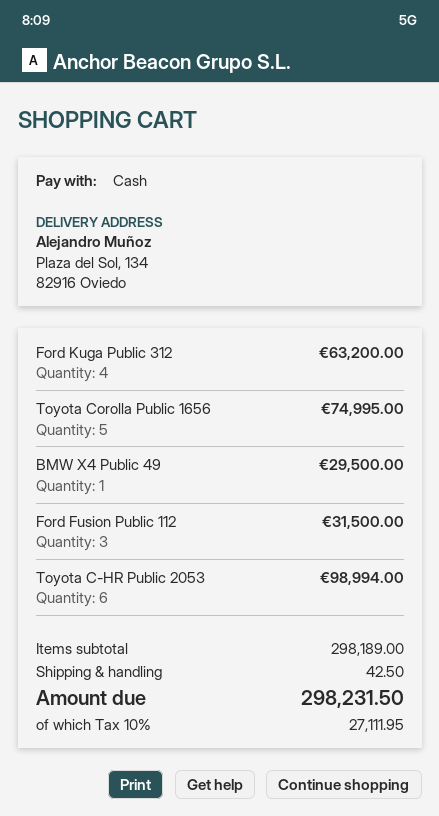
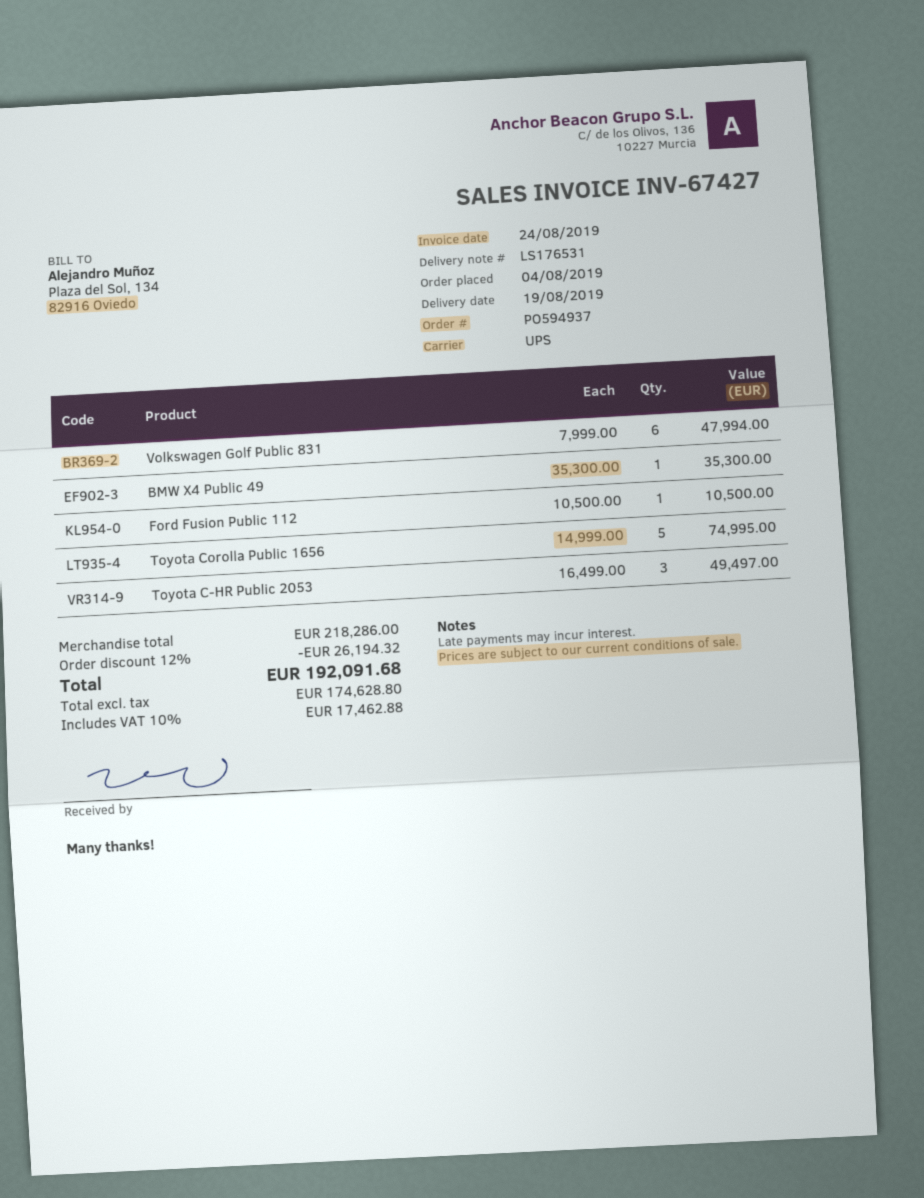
Ford Kuga Public 312: 4 for 63200.00 -> none
BMW X4 Public 49: 1 for 29500.00 -> 1 for 35300.00
Ford Fusion Public 112: 3 for 31500.00 -> 1 for 10500.00
Toyota C-HR Public 2053: 6 for 98994.00 -> 3 for 49497.00
Volkswagen Golf Public 831: none -> 6 for 47994.00
subtotal: 298189.00 -> 218286.00
discount: none -> 12% = 26194.32
shipping: 42.50 -> none
tax: 10% = 27111.95 -> 10% = 17462.88
total: 298231.50 -> 192091.68

